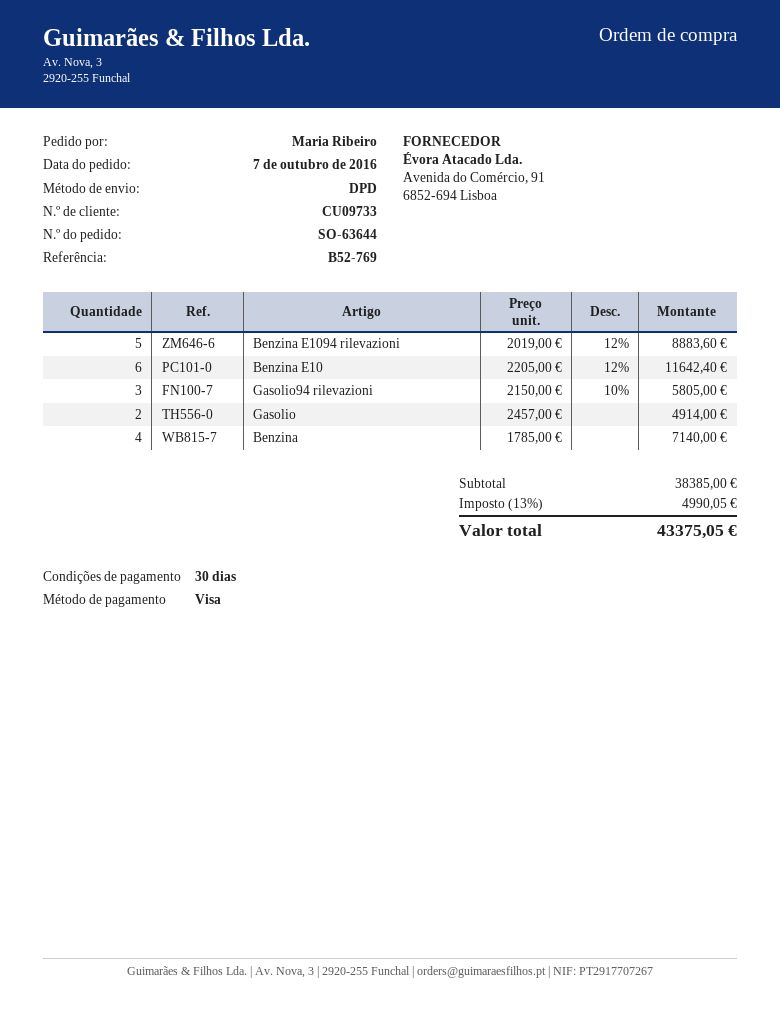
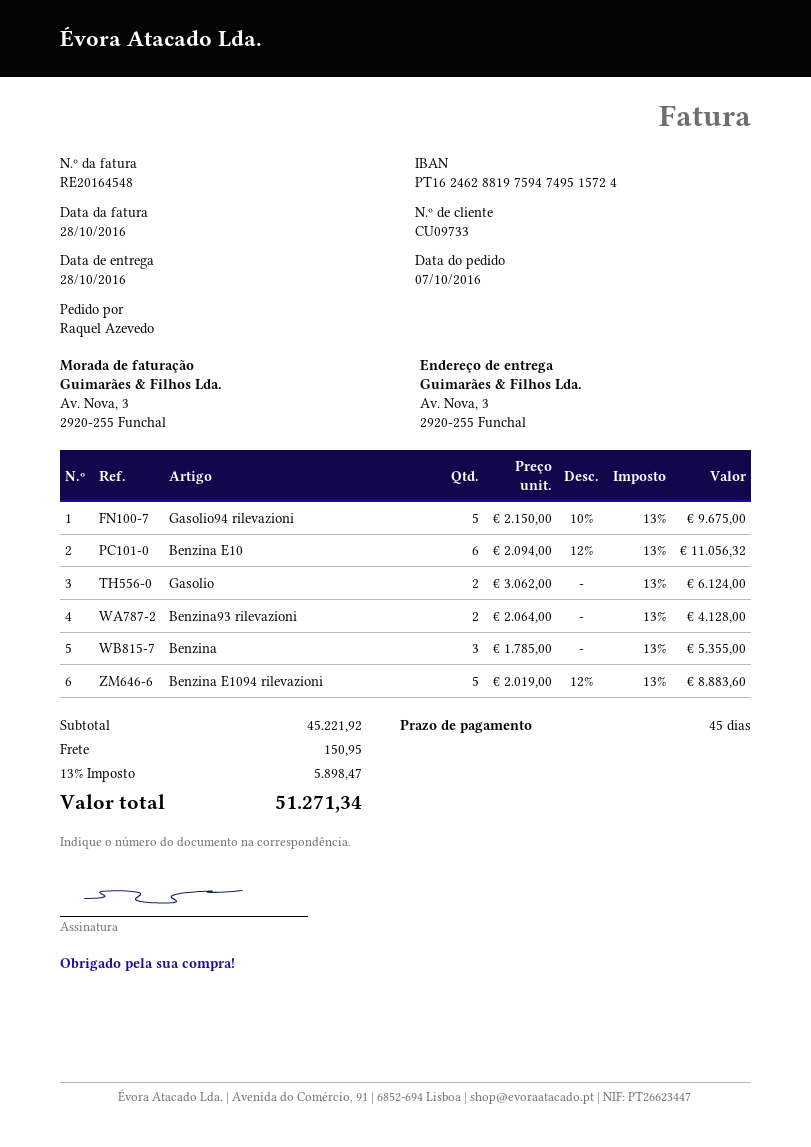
payment terms: 30 days -> 45 days
ordered by: Maria Ribeiro -> Raquel Azevedo
Benzina E10: 6 x 2205.00 - 12% = 11642.40 -> 6 x 2094.00 - 12% = 11056.32
Gasolio94 rilevazioni: 3 x 2150.00 - 10% = 5805.00 -> 5 x 2150.00 - 10% = 9675.00
Gasolio: 2 x 2457.00 = 4914.00 -> 2 x 3062.00 = 6124.00
Benzina: 4 x 1785.00 = 7140.00 -> 3 x 1785.00 = 5355.00
Benzina93 rilevazioni: none -> 2 x 2064.00 = 4128.00
subtotal: 38385.00 -> 45221.92
shipping: none -> 150.95
tax: 13% = 4990.05 -> 13% = 5898.47
total: 43375.05 -> 51271.34

